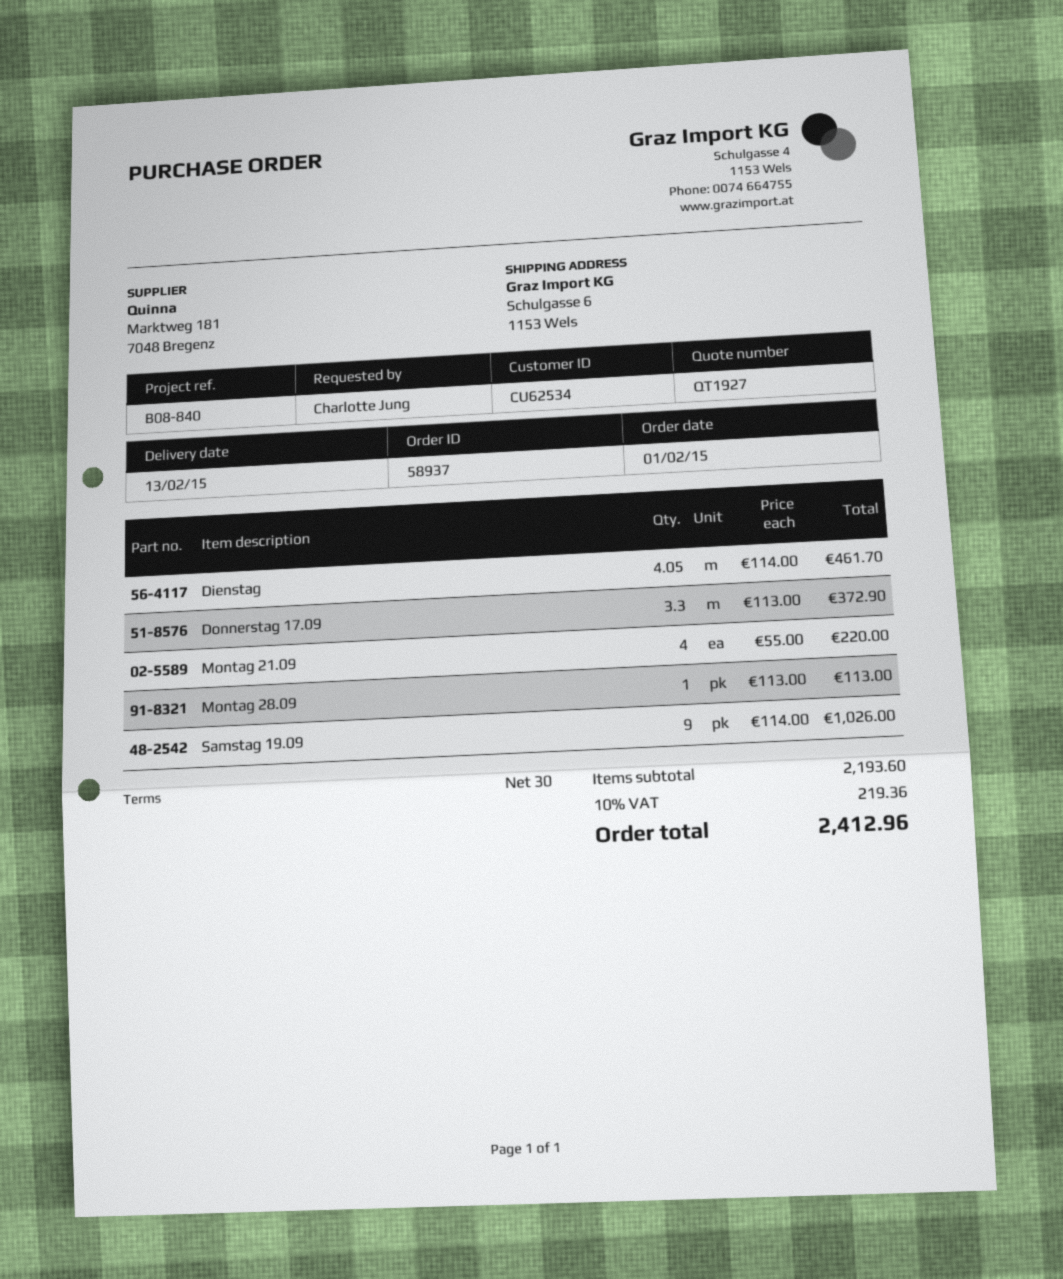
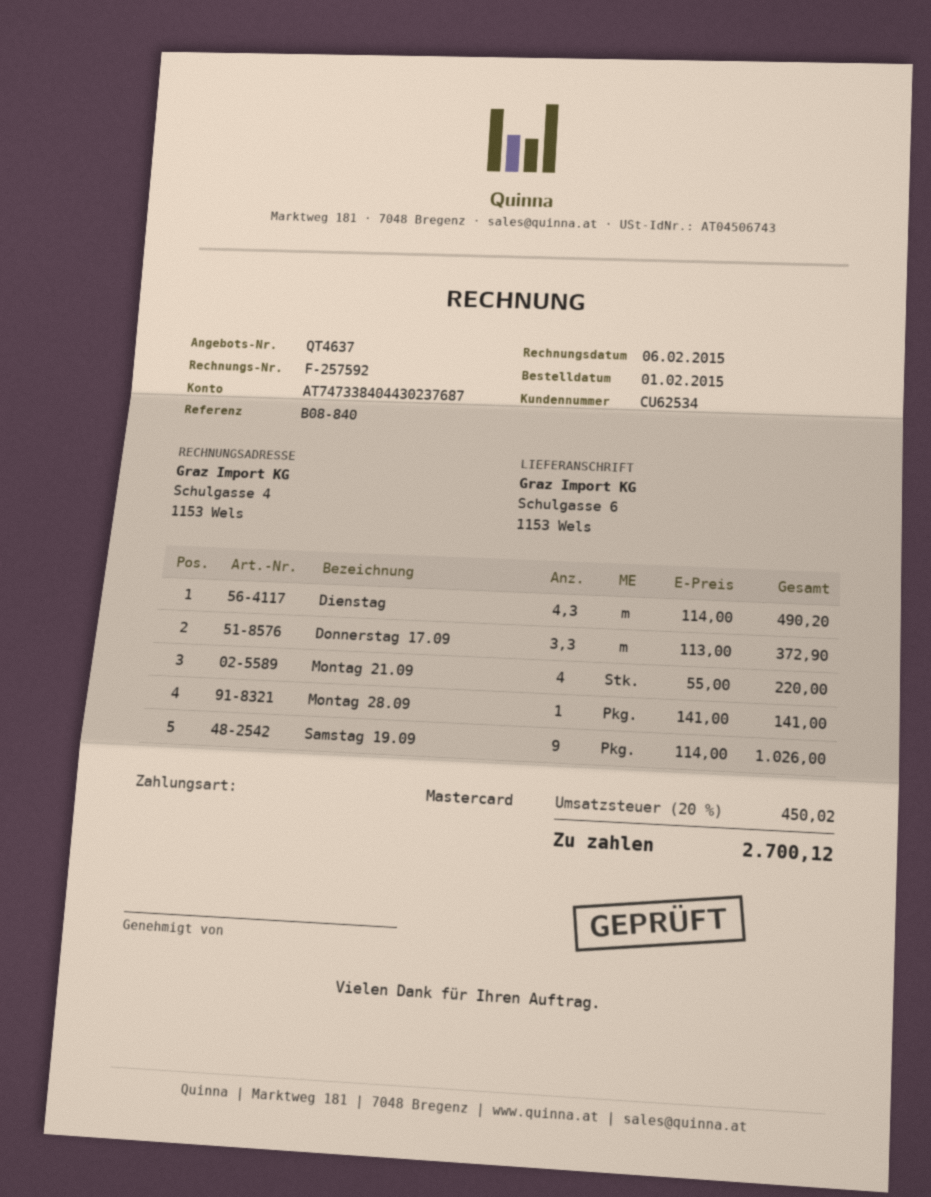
quote number: QT1927 -> QT4637
Dienstag: 4.05 x 114.00 = 461.70 -> 4.3 x 114.00 = 490.20
Montag 28.09: 1 x 113.00 = 113.00 -> 1 x 141.00 = 141.00
tax: 10% = 219.36 -> 20% = 450.02
total: 2412.96 -> 2700.12

